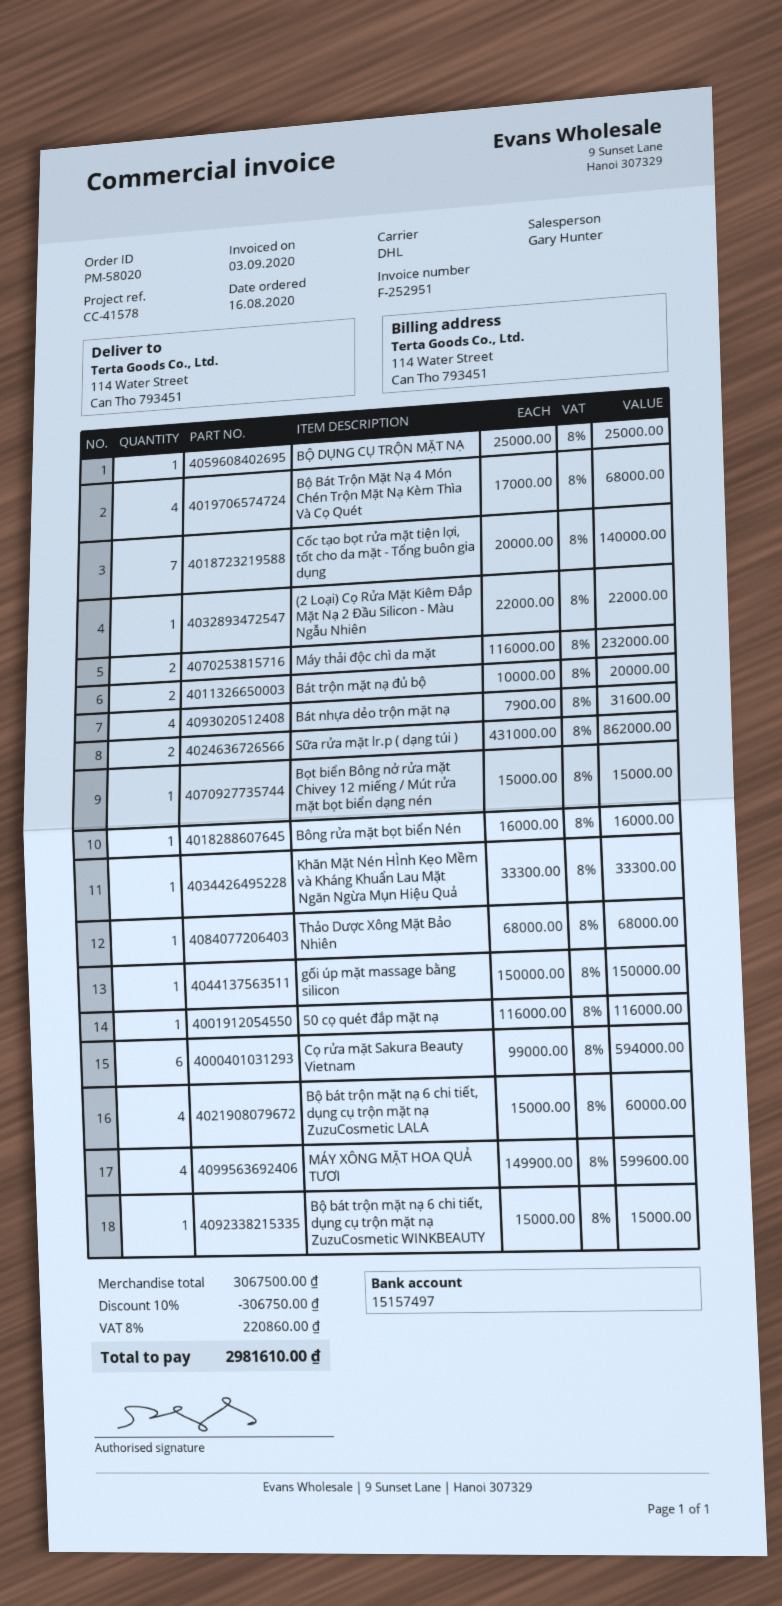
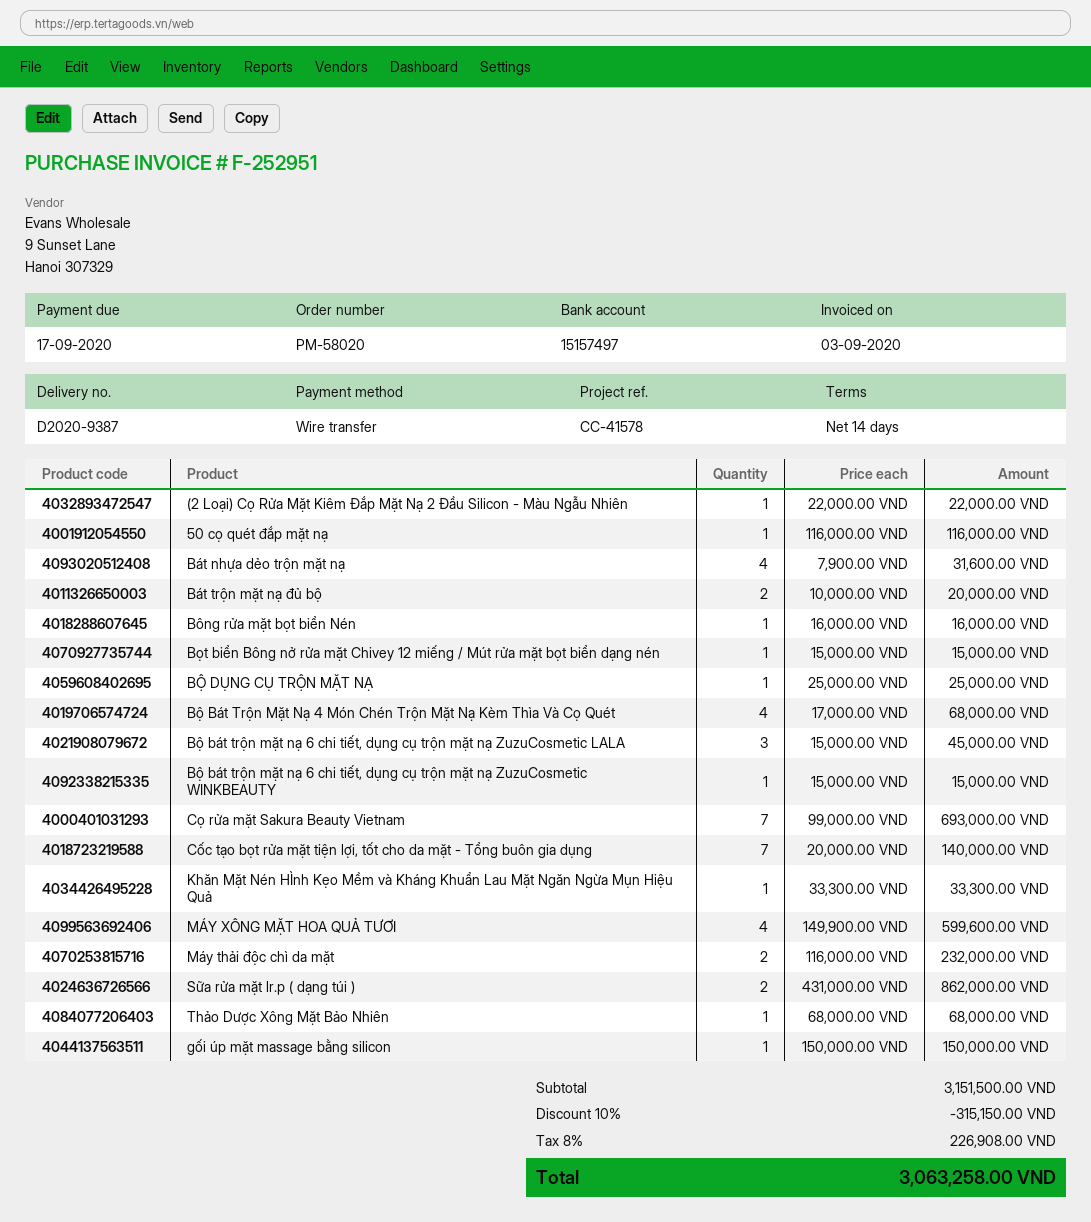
Cọ rửa mặt Sakura Beauty Vietnam: 6 x 99000.00 = 594000.00 -> 7 x 99000.00 = 693000.00
Bộ bát trộn mặt nạ 6 chi tiết, dụng cụ trộn mặt nạ ZuzuCosmetic LALA: 4 x 15000.00 = 60000.00 -> 3 x 15000.00 = 45000.00
subtotal: 3067500.00 -> 3151500.00
discount: 10% = 306750.00 -> 10% = 315150.00
tax: 8% = 220860.00 -> 8% = 226908.00
total: 2981610.00 -> 3063258.00

